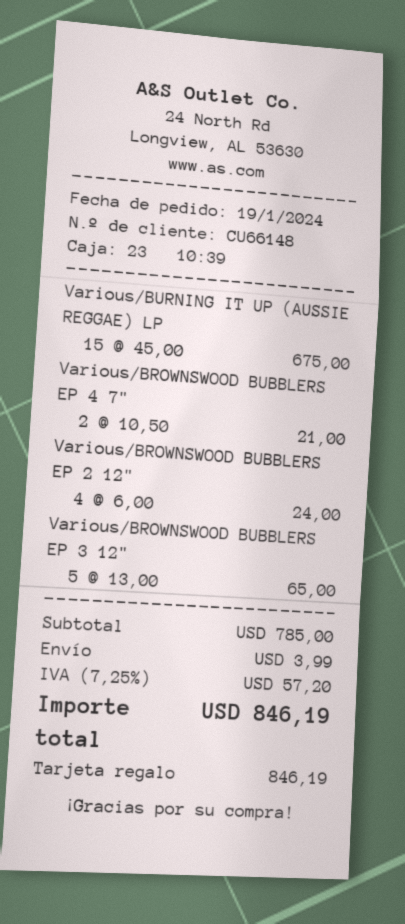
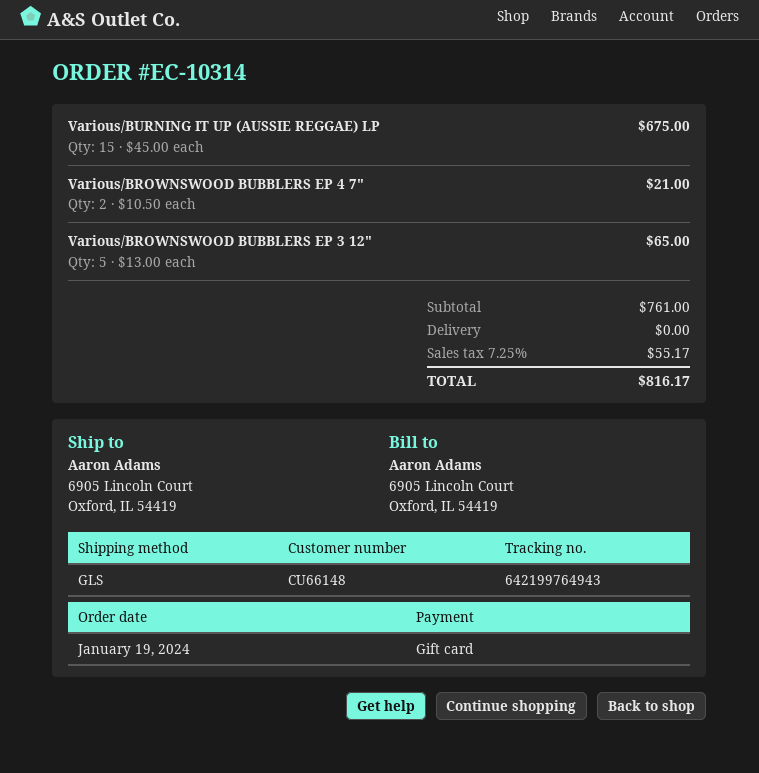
Various/BROWNSWOOD BUBBLERS EP 2 12": 4 x 6.00 = 24.00 -> none
subtotal: 785.00 -> 761.00
shipping: 3.99 -> 0.00
tax: 7.25% = 57.20 -> 7.25% = 55.17
total: 846.19 -> 816.17

